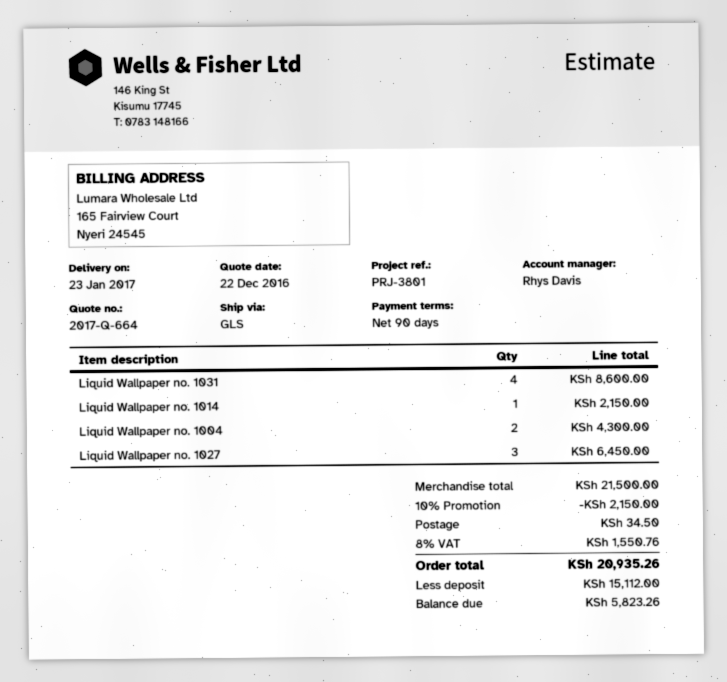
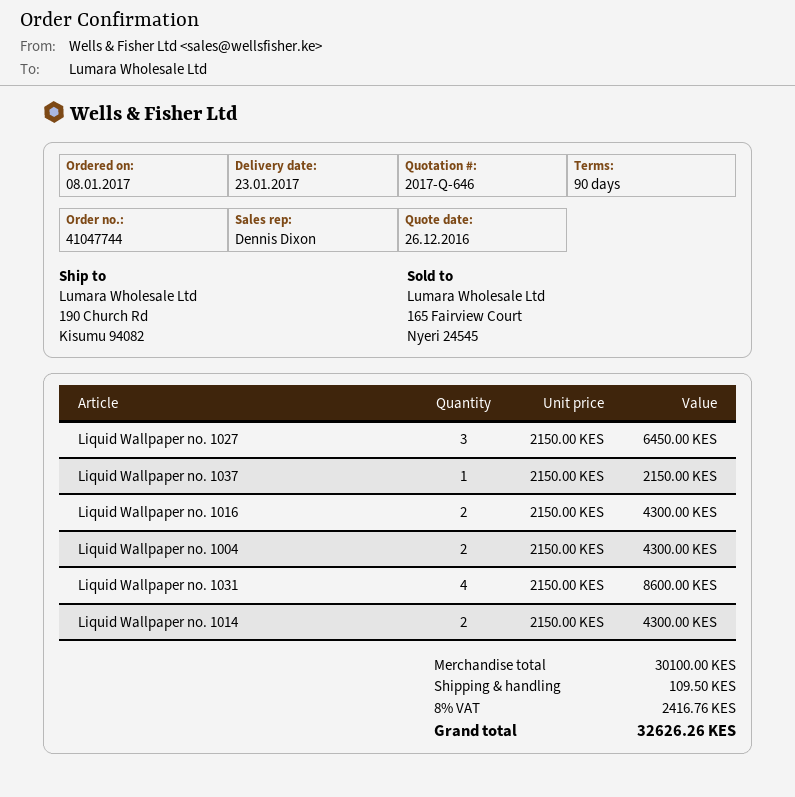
quote number: 2017-Q-664 -> 2017-Q-646
quote date: 2016-12-22 -> 2016-12-26
sales rep: Rhys Davis -> Dennis Dixon
Liquid Wallpaper no. 1014: 1 for 2150.00 -> 2 for 4300.00
Liquid Wallpaper no. 1037: none -> 1 for 2150.00
Liquid Wallpaper no. 1016: none -> 2 for 4300.00
subtotal: 21500.00 -> 30100.00
discount: 10% = 2150.00 -> none
shipping: 34.50 -> 109.50
tax: 8% = 1550.76 -> 8% = 2416.76
total: 20935.26 -> 32626.26

